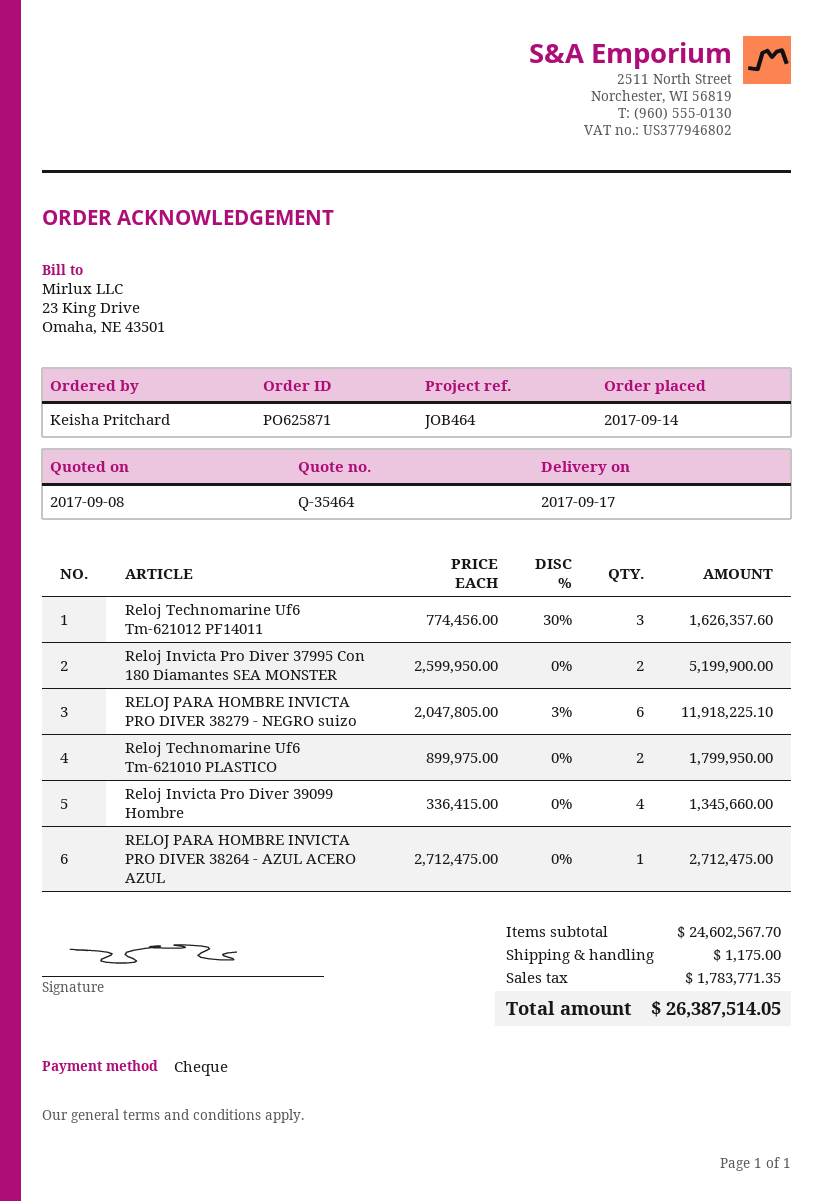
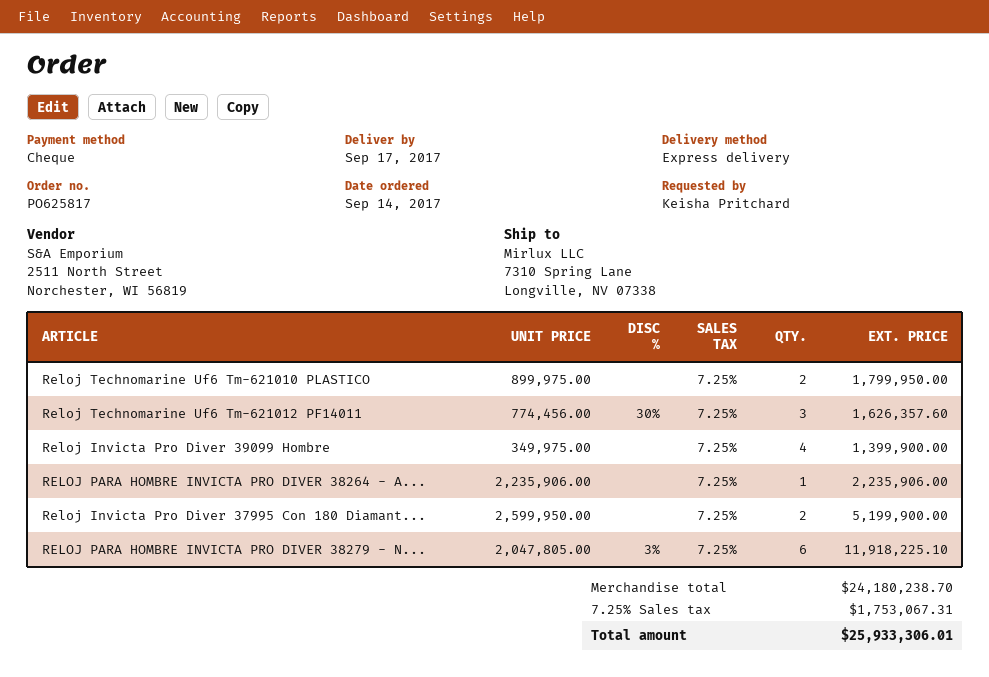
order number: PO625871 -> PO625817
Reloj Invicta Pro Diver 39099 Hombre: 4 x 336415.00 = 1345660.00 -> 4 x 349975.00 = 1399900.00
RELOJ PARA HOMBRE INVICTA PRO DIVER 38264 - AZUL ACERO AZUL: 1 x 2712475.00 = 2712475.00 -> 1 x 2235906.00 = 2235906.00
subtotal: 24602567.70 -> 24180238.70
shipping: 1175.00 -> none
tax: 1783771.35 -> 1753067.31
total: 26387514.05 -> 25933306.01

